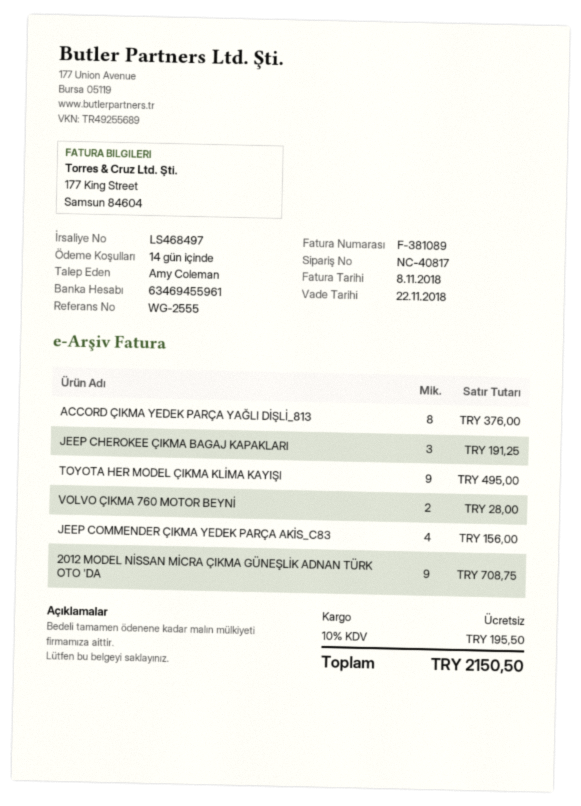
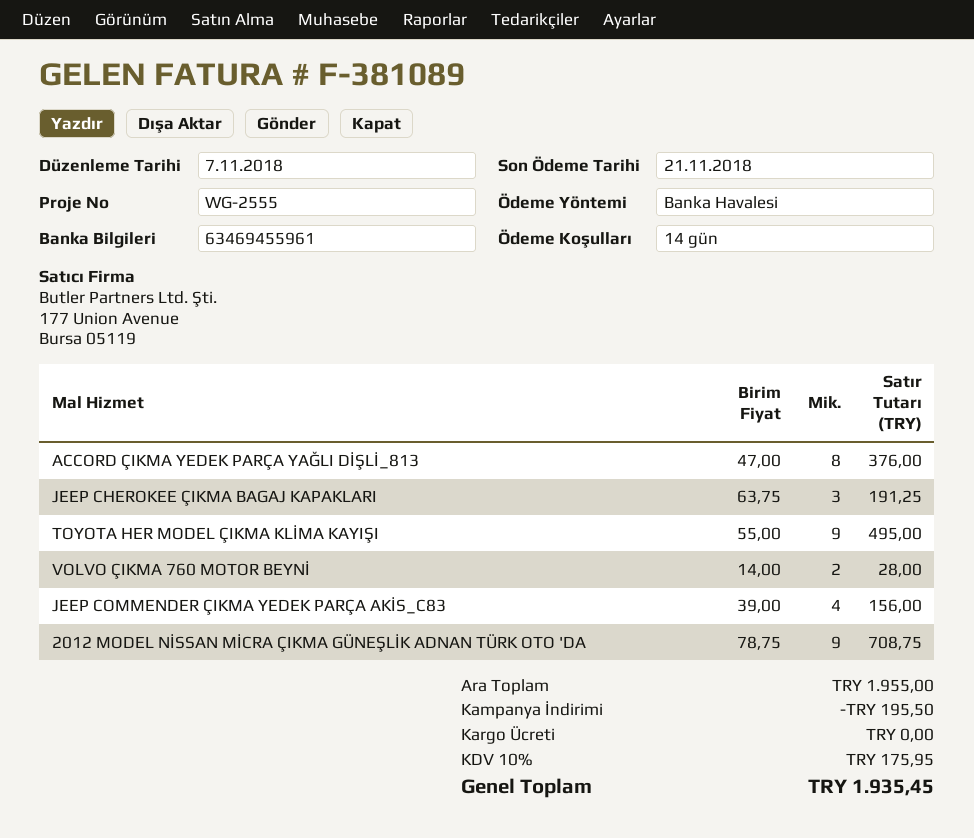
invoice date: 2018-11-08 -> 2018-11-07
due date: 2018-11-22 -> 2018-11-21
discount: none -> 195.50
tax: 10% = 195.50 -> 10% = 175.95
total: 2150.50 -> 1935.45

